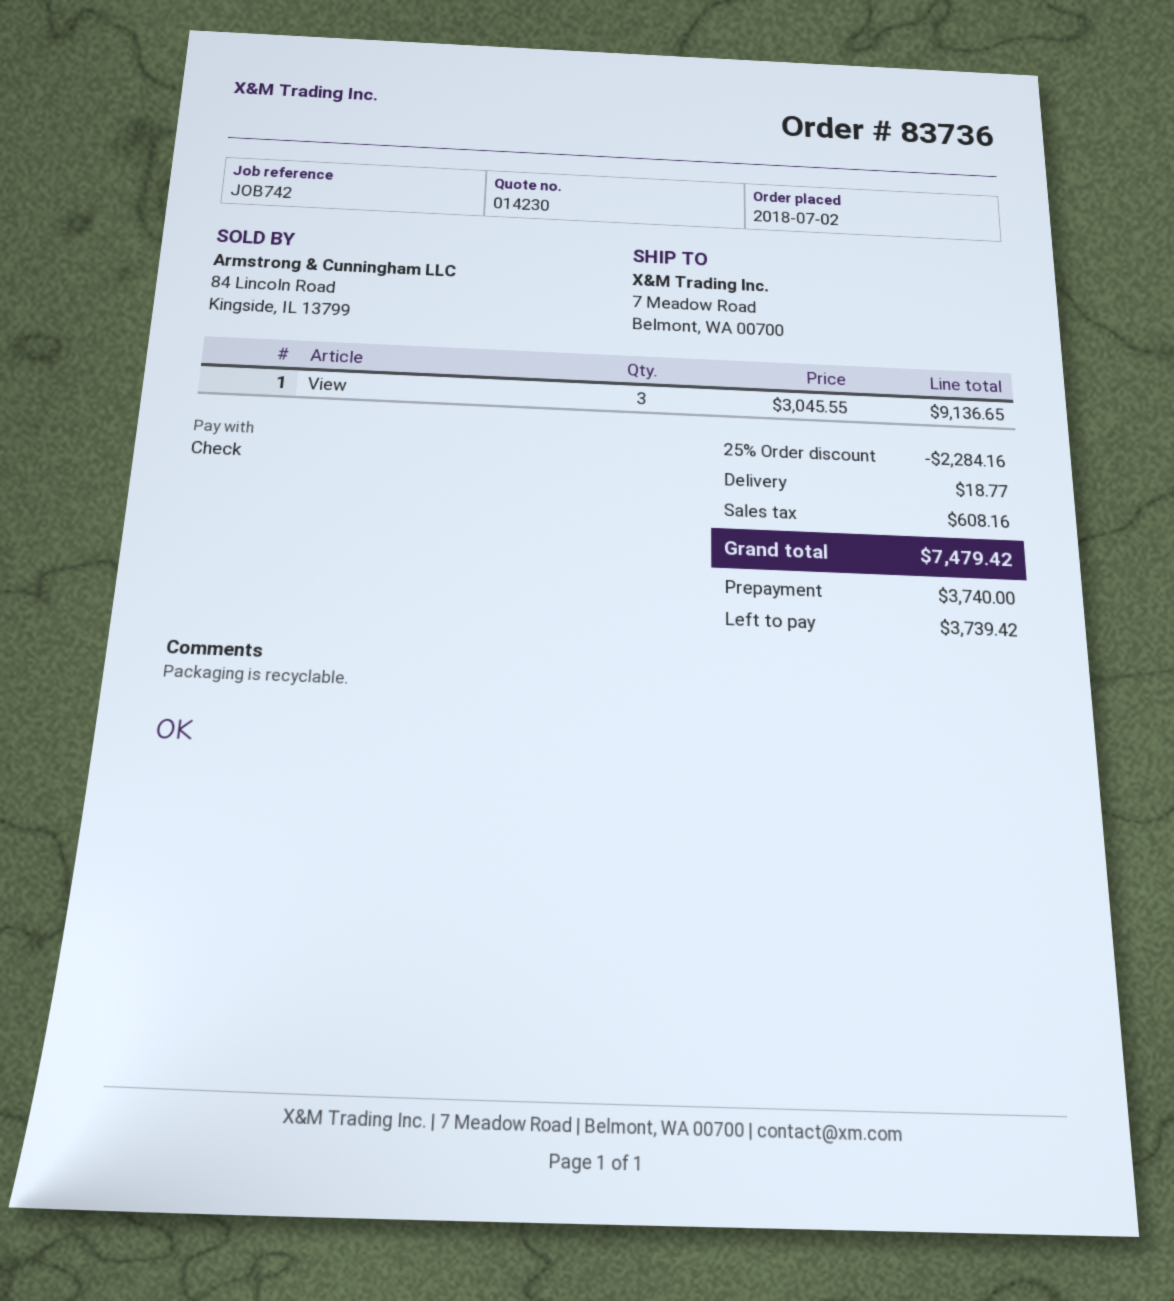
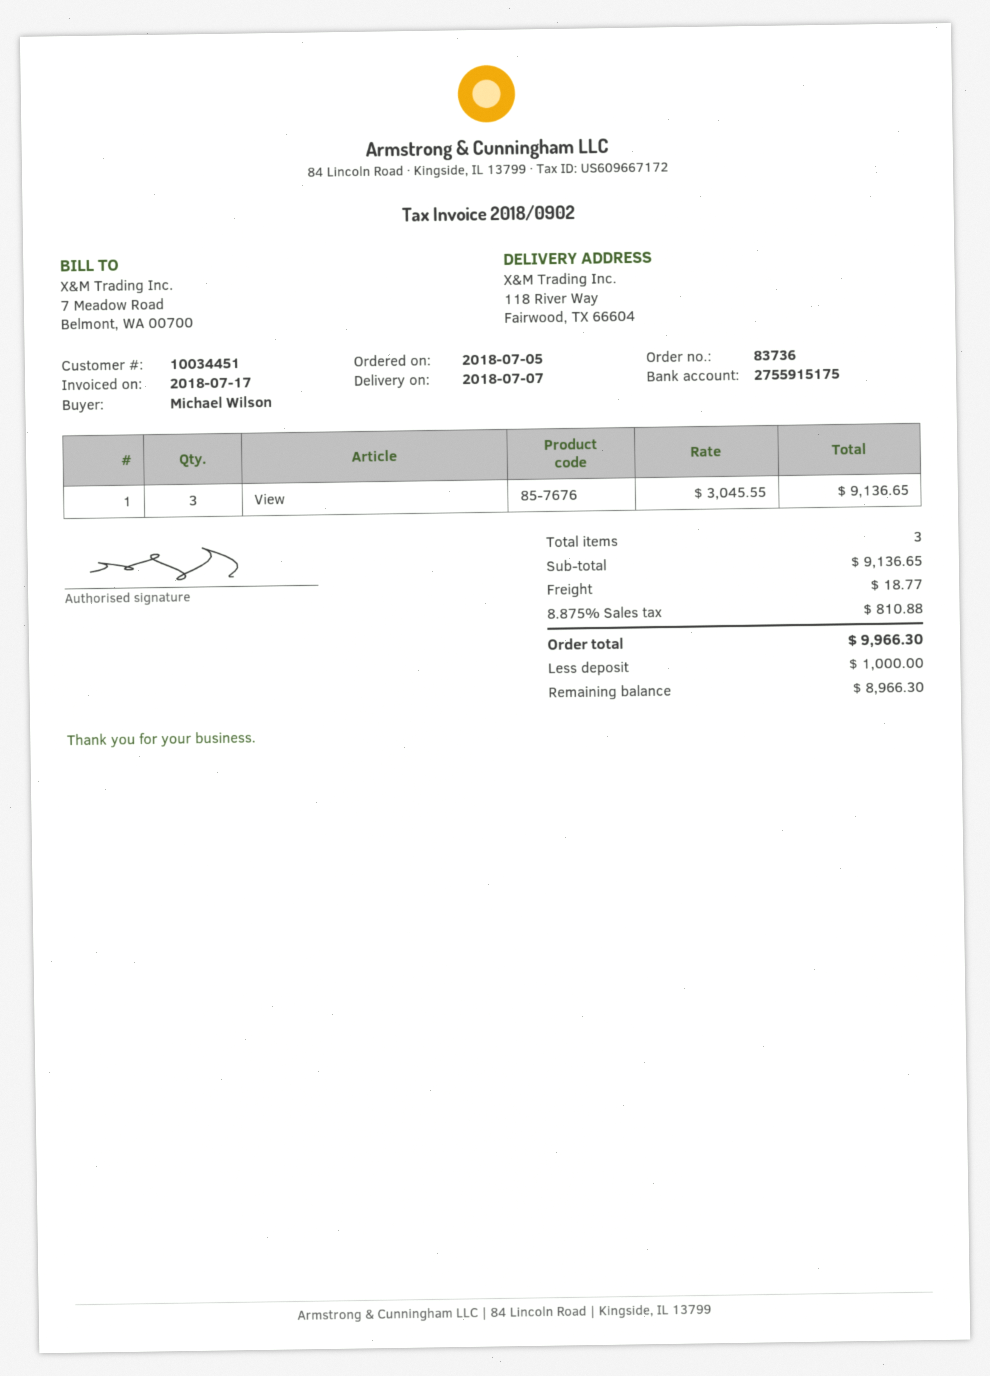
order date: 2018-07-02 -> 2018-07-05
ship to: 7 Meadow Road, Belmont, WA 00700 -> 118 River Way, Fairwood, TX 66604
discount: 25% = 2284.16 -> none
tax: 608.16 -> 810.88
total: 7479.42 -> 9966.30
deposit: 3740.00 -> 1000.00
balance: 3739.42 -> 8966.30

